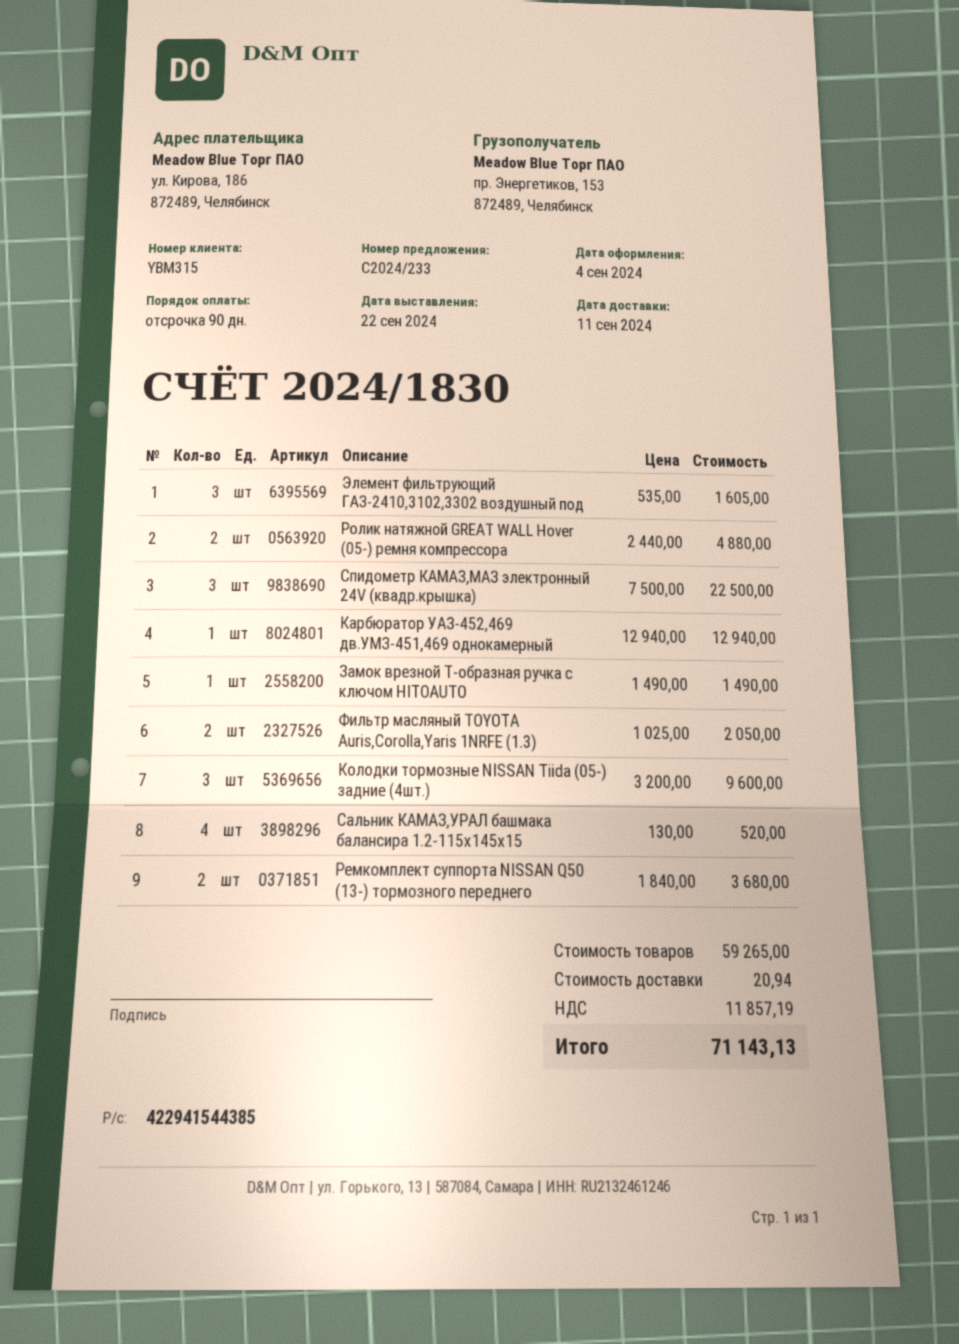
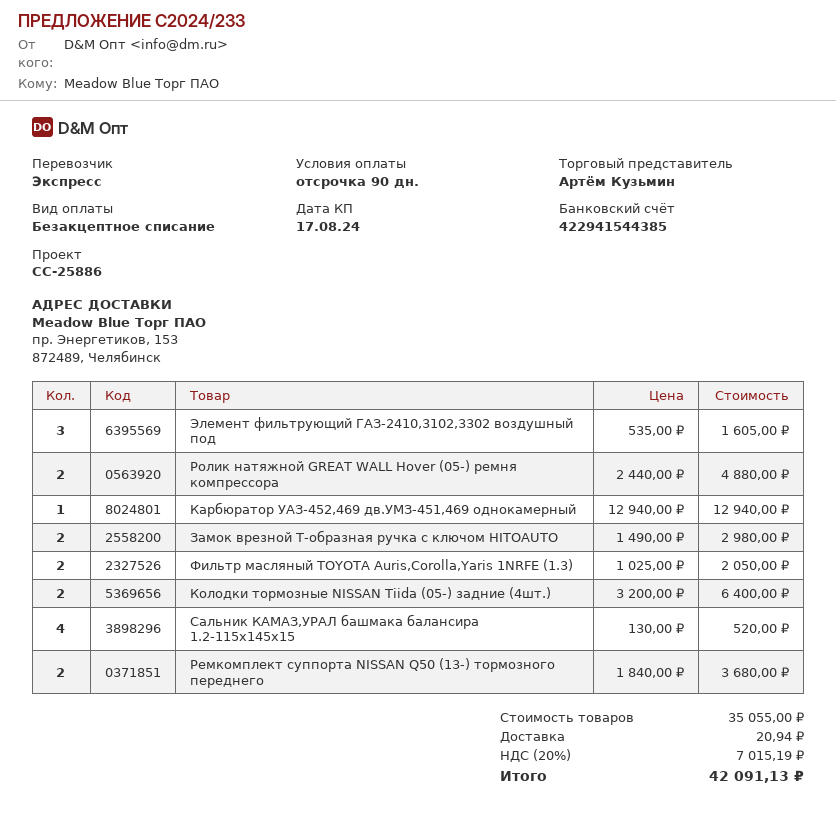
Спидометр КАМАЗ,МАЗ электронный 24V (квадр.крышка): 3 x 7500.00 = 22500.00 -> none
Замок врезной Т-образная ручка с ключом HITOAUTO: 1 x 1490.00 = 1490.00 -> 2 x 1490.00 = 2980.00
Колодки тормозные NISSAN Tiida (05-) задние (4шт.): 3 x 3200.00 = 9600.00 -> 2 x 3200.00 = 6400.00
subtotal: 59265.00 -> 35055.00
tax: 11857.19 -> 7015.19
total: 71143.13 -> 42091.13

